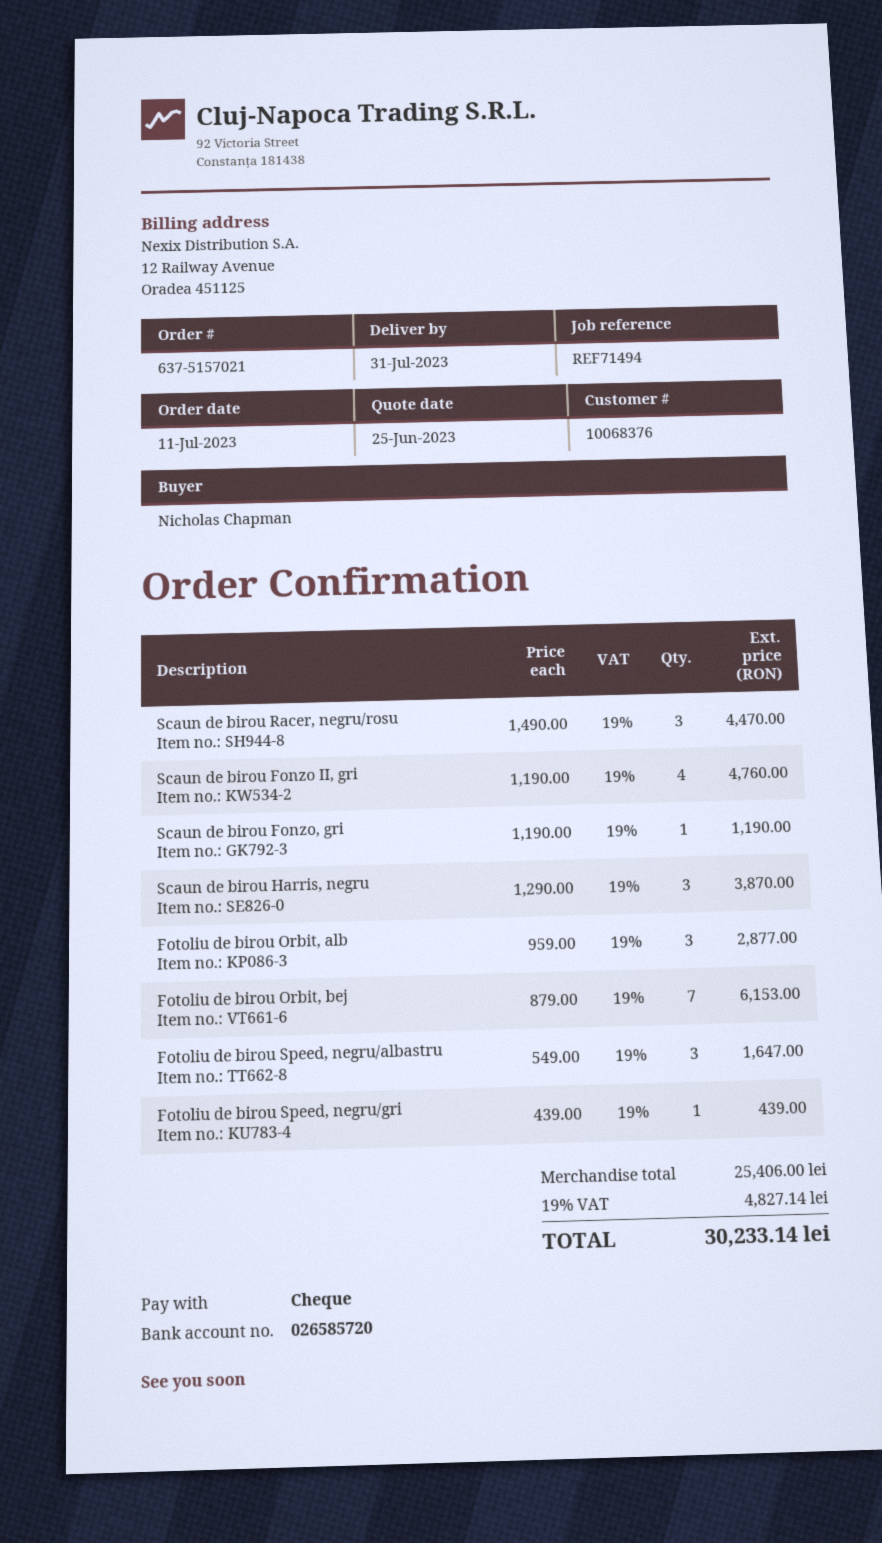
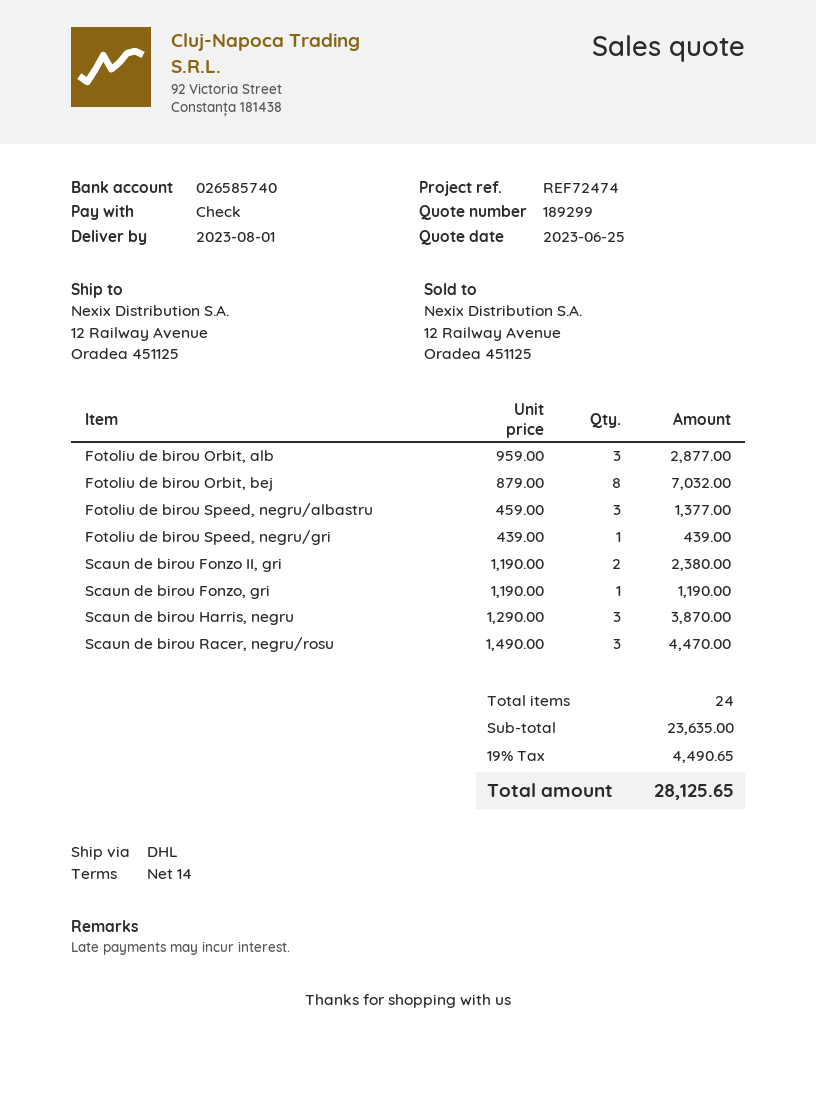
delivery date: 2023-07-31 -> 2023-08-01
reference: REF71494 -> REF72474
bank account: 026585720 -> 026585740
Scaun de birou Fonzo II, gri: 4 x 1190.00 = 4760.00 -> 2 x 1190.00 = 2380.00
Fotoliu de birou Orbit, bej: 7 x 879.00 = 6153.00 -> 8 x 879.00 = 7032.00
Fotoliu de birou Speed, negru/albastru: 3 x 549.00 = 1647.00 -> 3 x 459.00 = 1377.00
subtotal: 25406.00 -> 23635.00
tax: 19% = 4827.14 -> 19% = 4490.65
total: 30233.14 -> 28125.65

